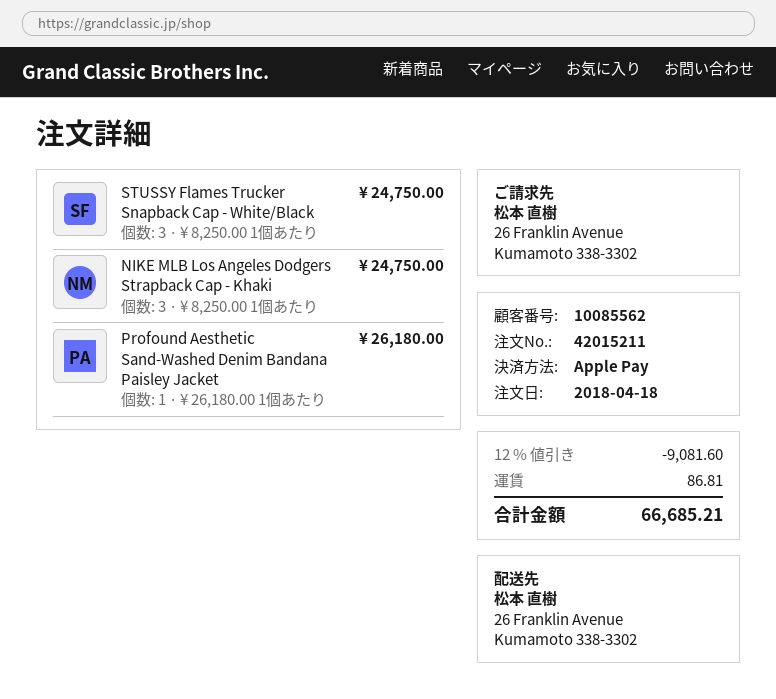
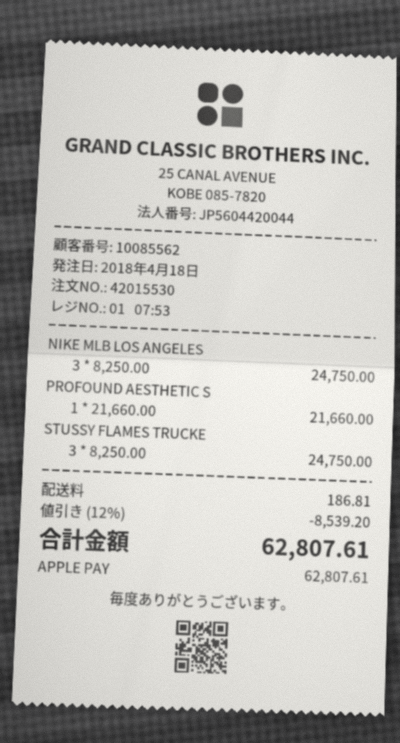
order number: 42015211 -> 42015530
Profound Aesthetic Sand-Washed Denim Bandana Paisley Jacket: 1 x 26180.00 = 26180.00 -> 1 x 21660.00 = 21660.00
discount: 12% = 9081.60 -> 12% = 8539.20
shipping: 86.81 -> 186.81
total: 66685.21 -> 62807.61

